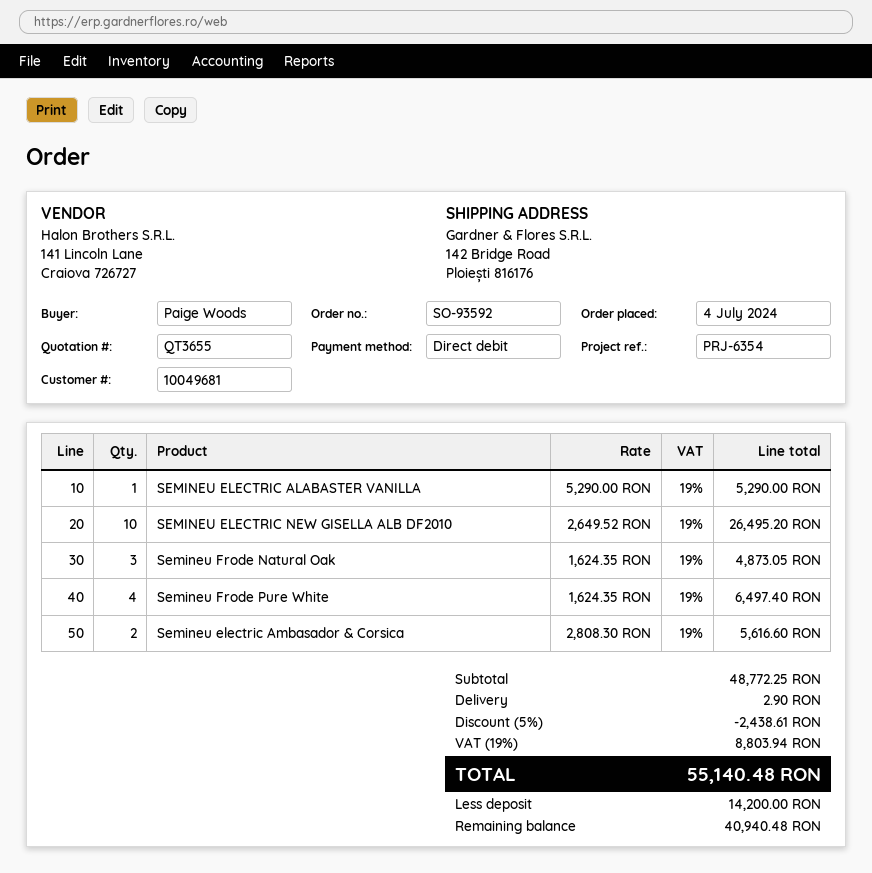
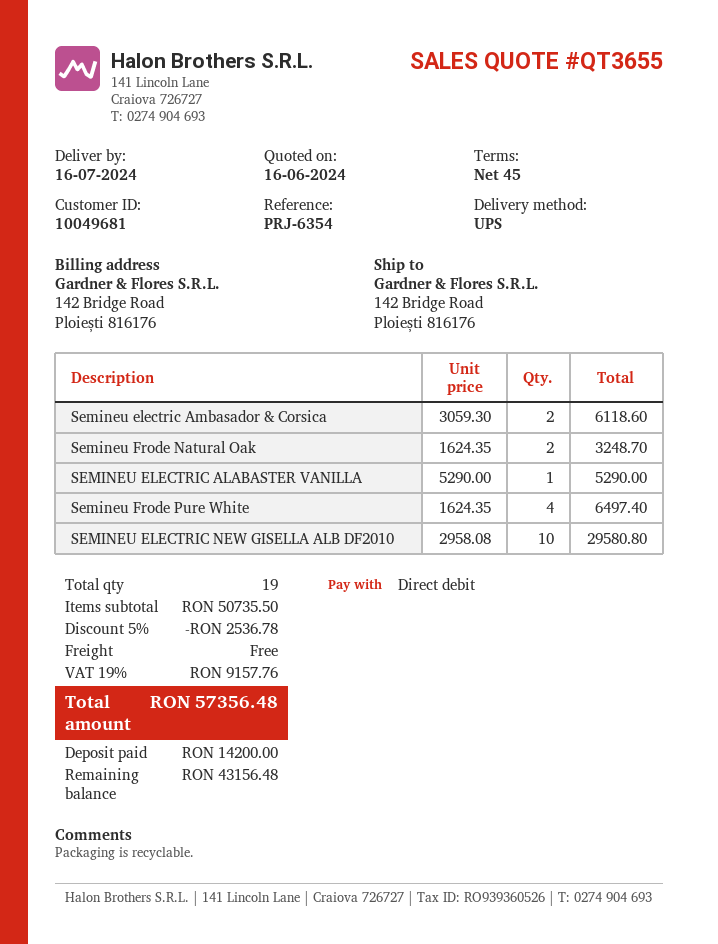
SEMINEU ELECTRIC NEW GISELLA ALB DF2010: 10 x 2649.52 = 26495.20 -> 10 x 2958.08 = 29580.80
Semineu Frode Natural Oak: 3 x 1624.35 = 4873.05 -> 2 x 1624.35 = 3248.70
Semineu electric Ambasador & Corsica: 2 x 2808.30 = 5616.60 -> 2 x 3059.30 = 6118.60
subtotal: 48772.25 -> 50735.50
discount: 5% = 2438.61 -> 5% = 2536.78
shipping: 2.90 -> 0.00
tax: 19% = 8803.94 -> 19% = 9157.76
total: 55140.48 -> 57356.48
balance: 40940.48 -> 43156.48

